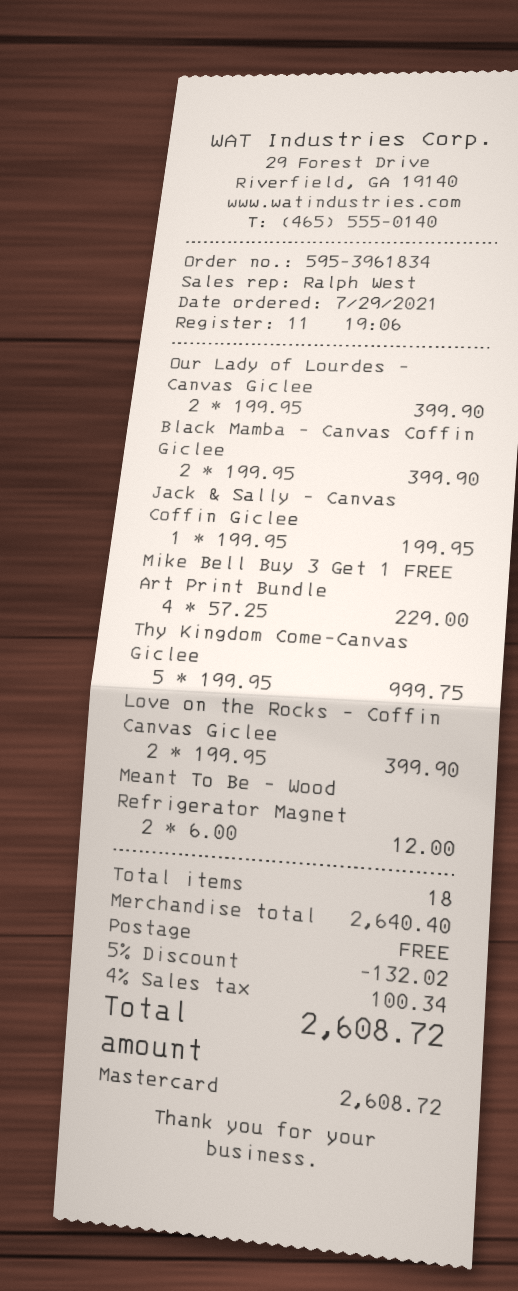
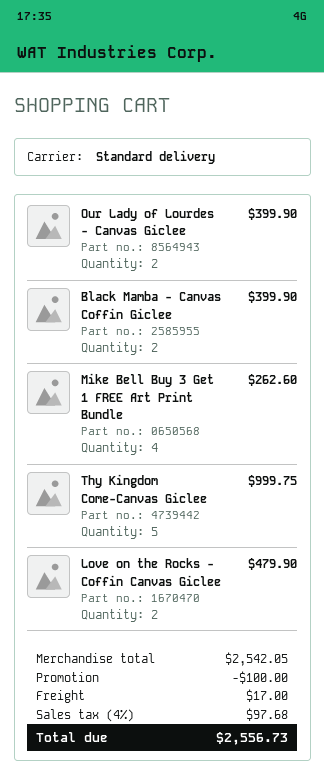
Jack & Sally - Canvas Coffin Giclee: 1 for 199.95 -> none
Mike Bell Buy 3 Get 1 FREE Art Print Bundle: 4 for 229.00 -> 4 for 262.60
Love on the Rocks - Coffin Canvas Giclee: 2 for 399.90 -> 2 for 479.90
Meant To Be - Wood Refrigerator Magnet: 2 for 12.00 -> none
subtotal: 2640.40 -> 2542.05
discount: 132.02 -> 100.00
shipping: 0.00 -> 17.00
tax: 4% = 100.34 -> 4% = 97.68
total: 2608.72 -> 2556.73

